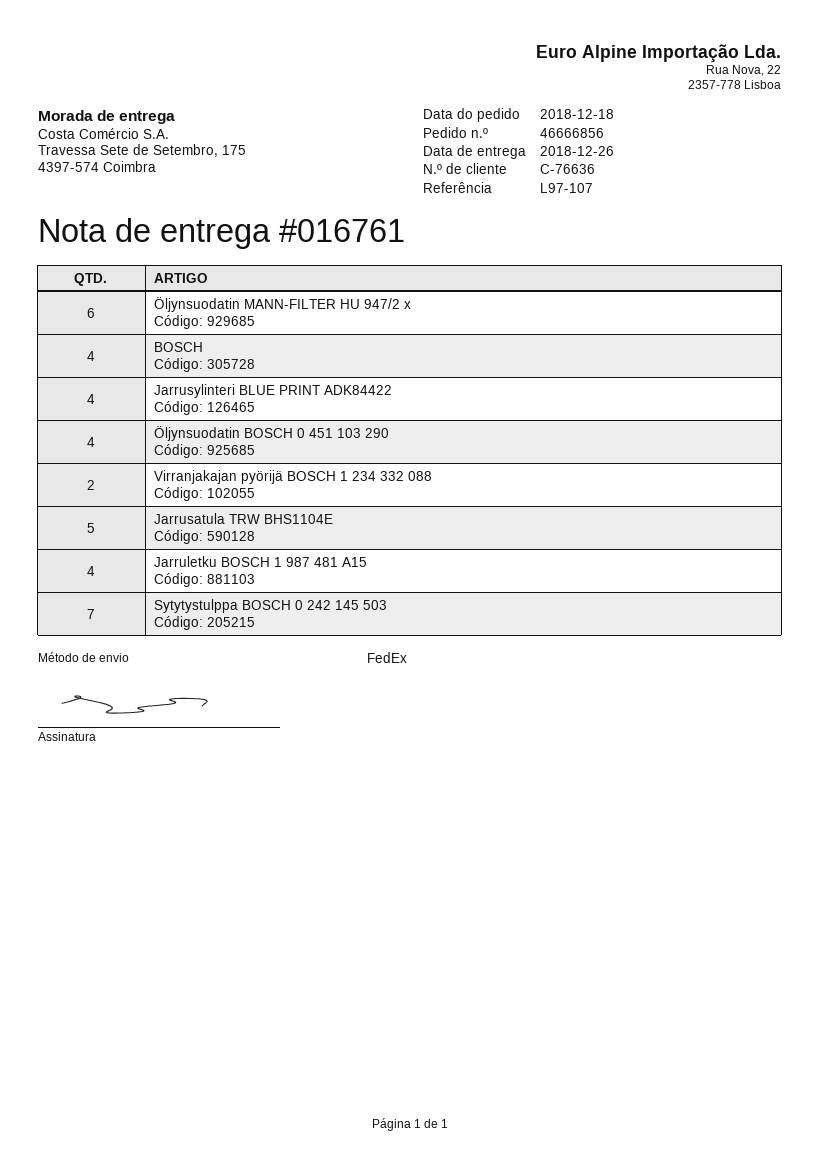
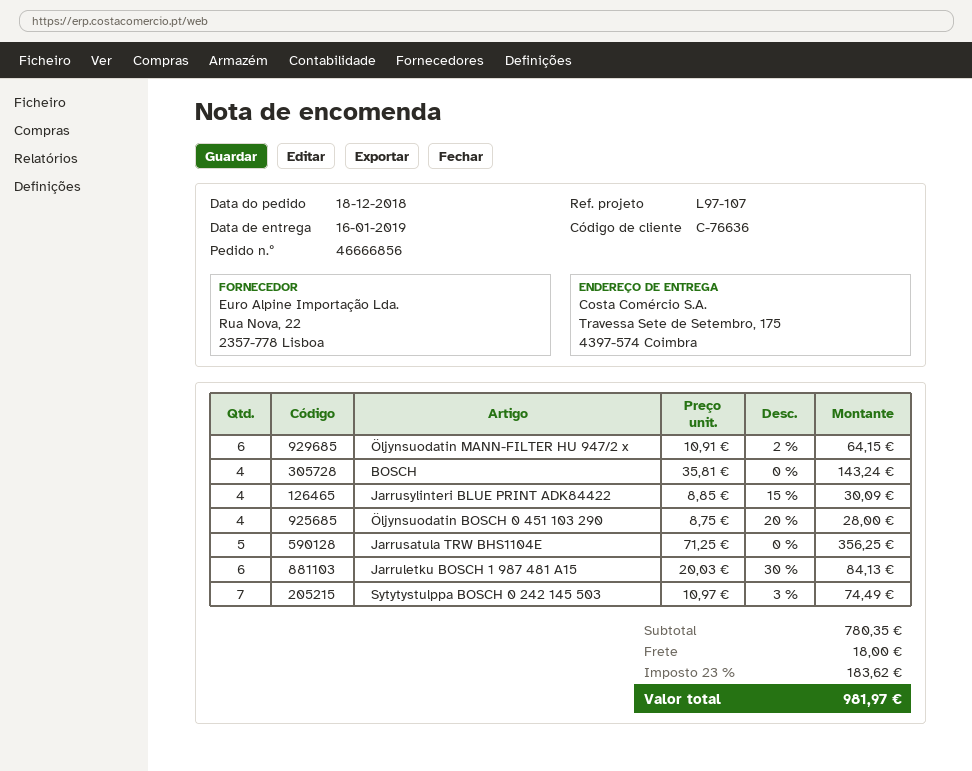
delivery date: 2018-12-26 -> 2019-01-16
Virranjakajan pyörijä BOSCH 1 234 332 088: 2 -> none
Jarruletku BOSCH 1 987 481 A15: 4 -> 6

